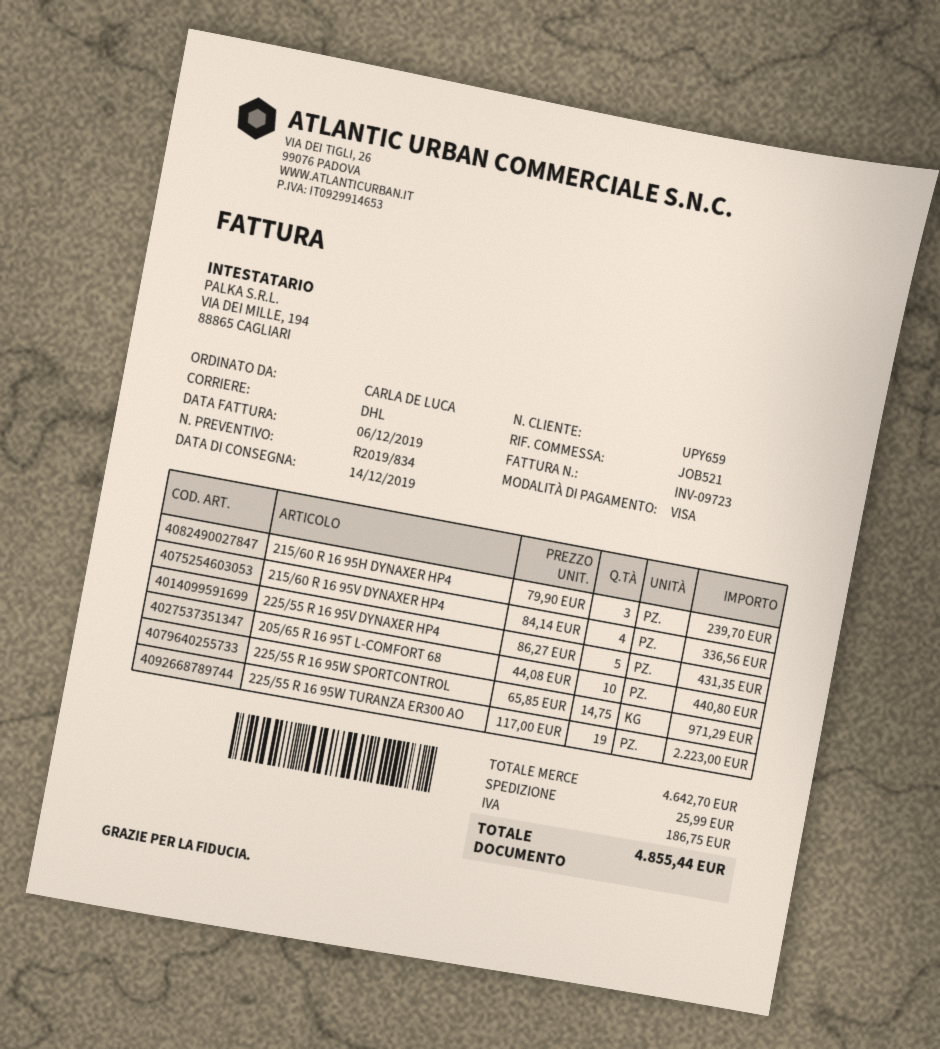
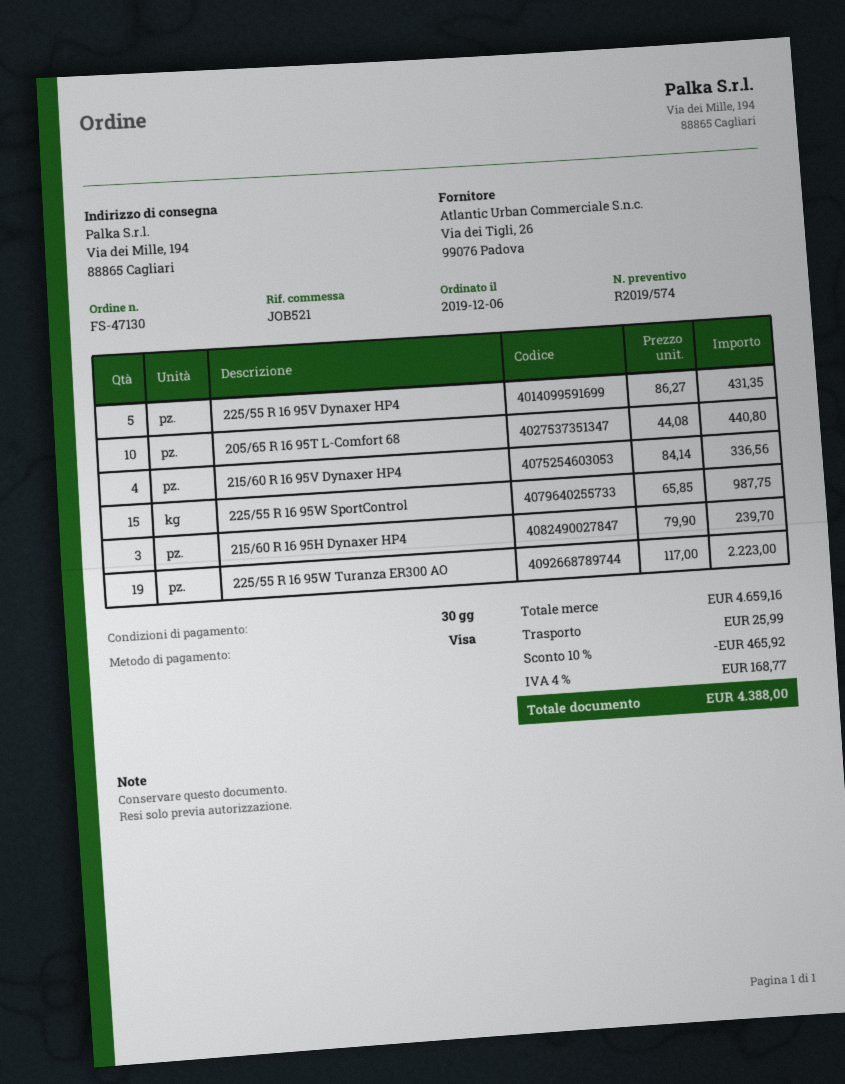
quote number: R2019/834 -> R2019/574
225/55 R 16 95W SPORTCONTROL: 14.75 x 65.85 = 971.29 -> 15 x 65.85 = 987.75
subtotal: 4642.70 -> 4659.16
discount: none -> 10% = 465.92
tax: 186.75 -> 168.77
total: 4855.44 -> 4388.00

